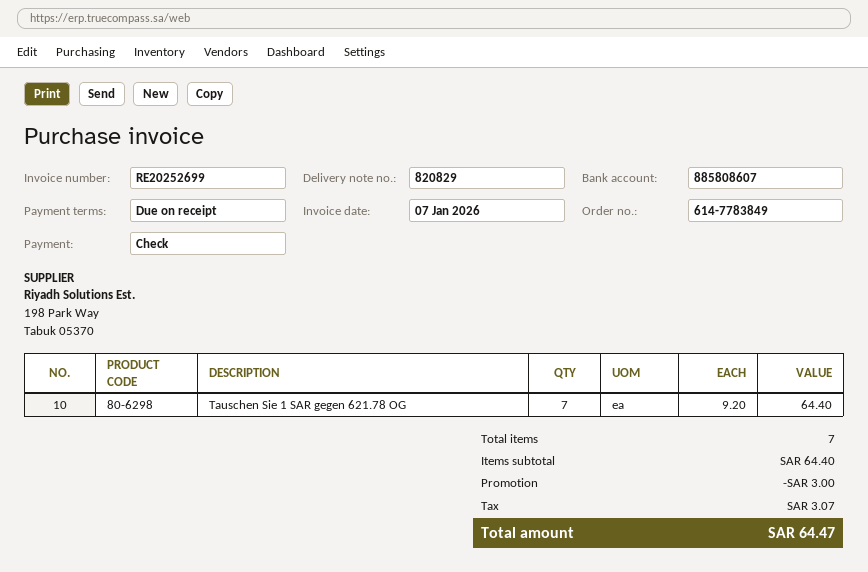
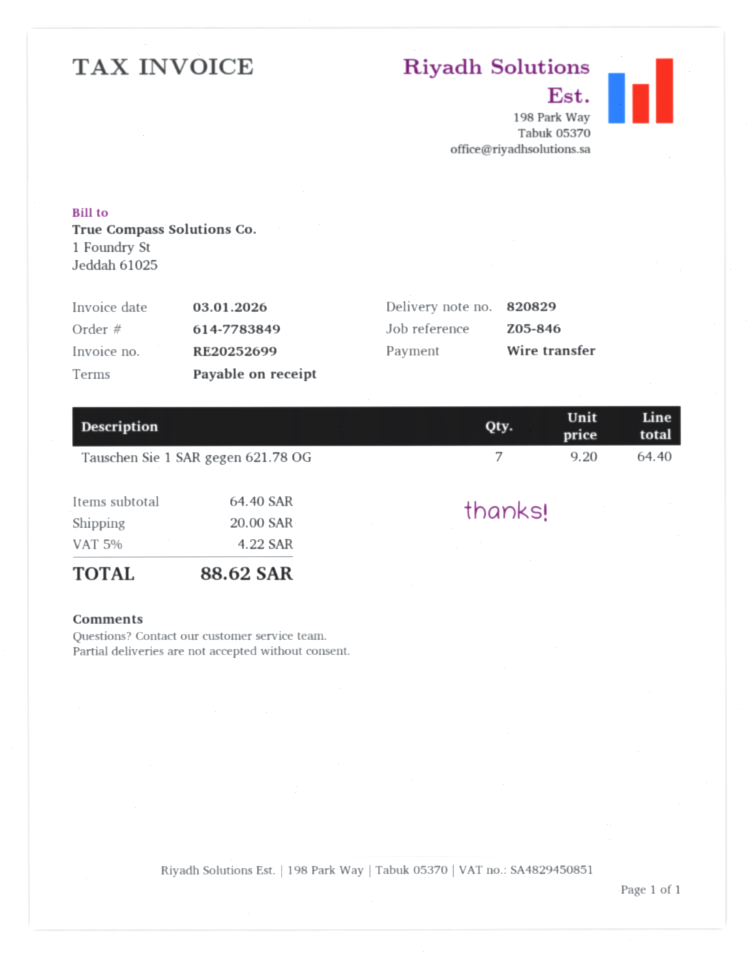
invoice date: 2026-01-07 -> 2026-01-03
payment method: cheque -> bank transfer
discount: 3.00 -> none
shipping: none -> 20.00
tax: 3.07 -> 4.22
total: 64.47 -> 88.62

